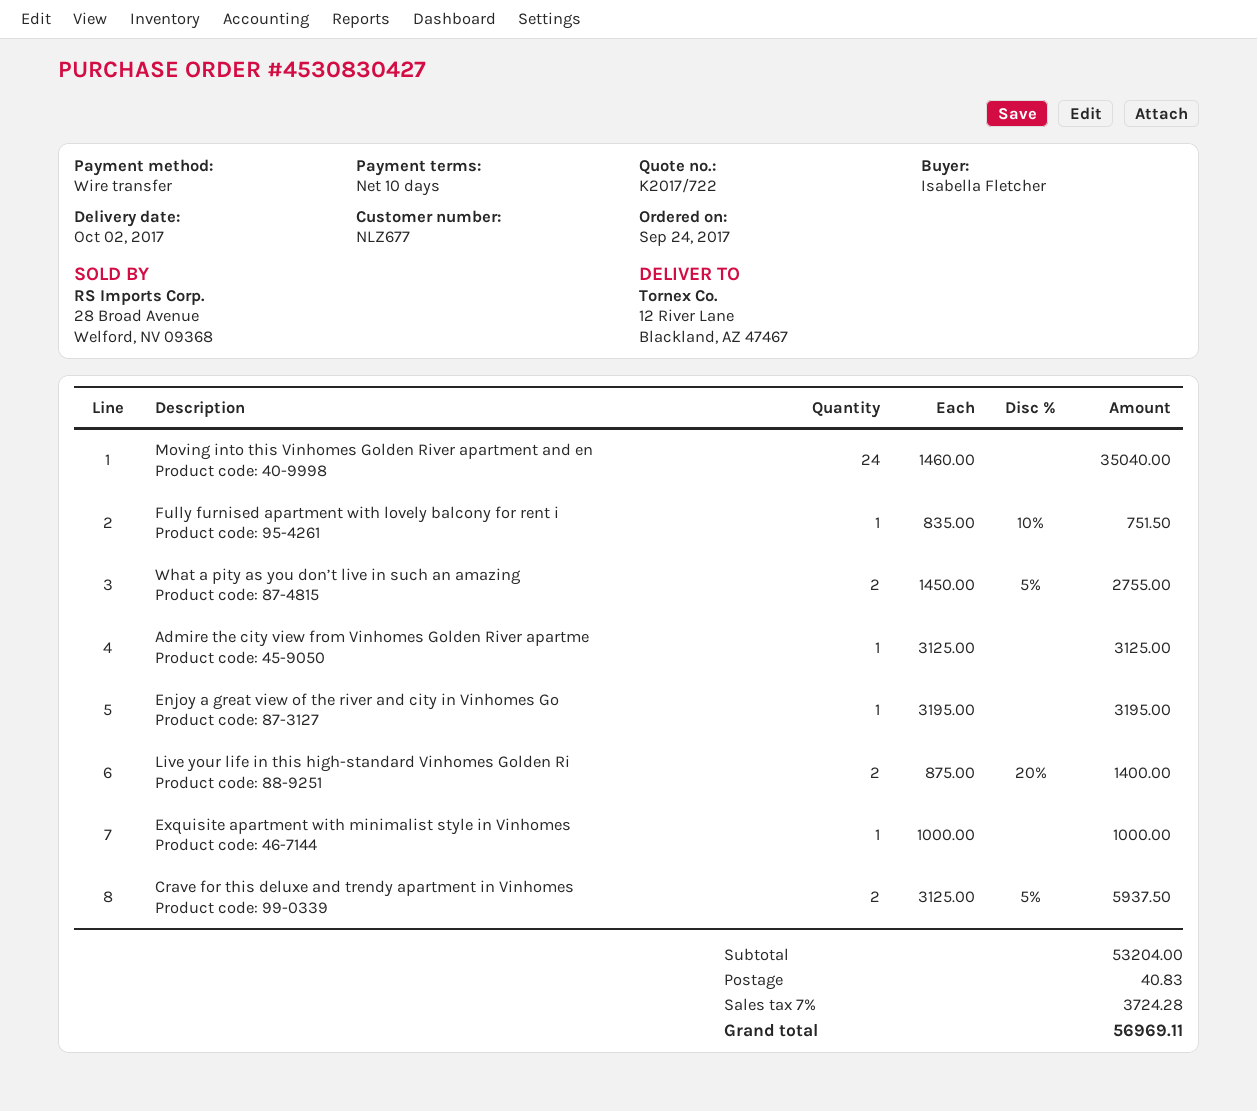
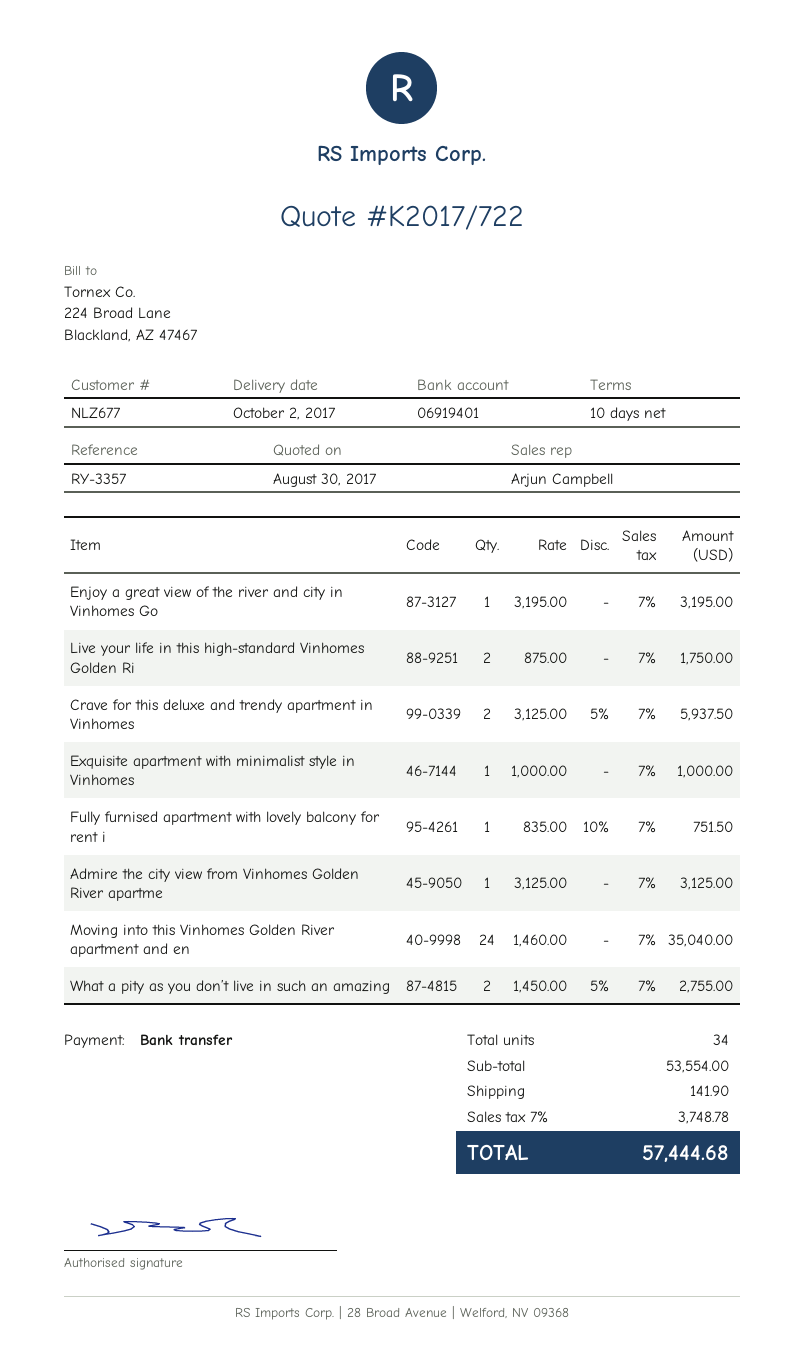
Live your life in this high-standard Vinhomes Golden Ri: 2 x 875.00 - 20% = 1400.00 -> 2 x 875.00 = 1750.00
subtotal: 53204.00 -> 53554.00
shipping: 40.83 -> 141.90
tax: 7% = 3724.28 -> 7% = 3748.78
total: 56969.11 -> 57444.68

